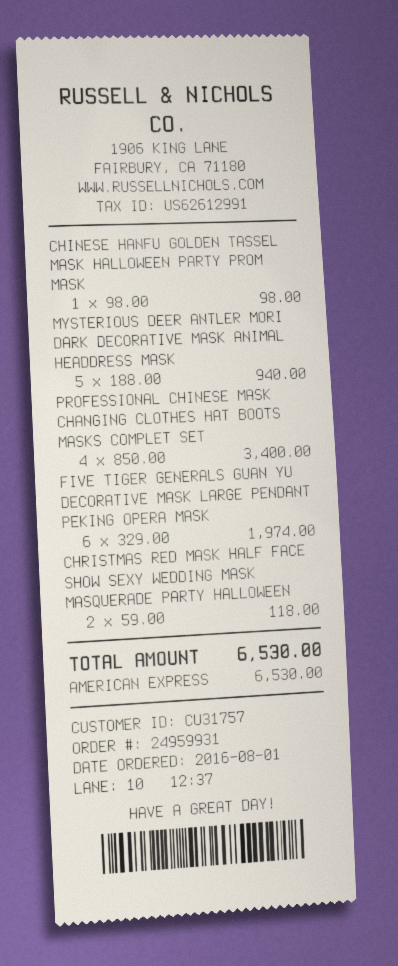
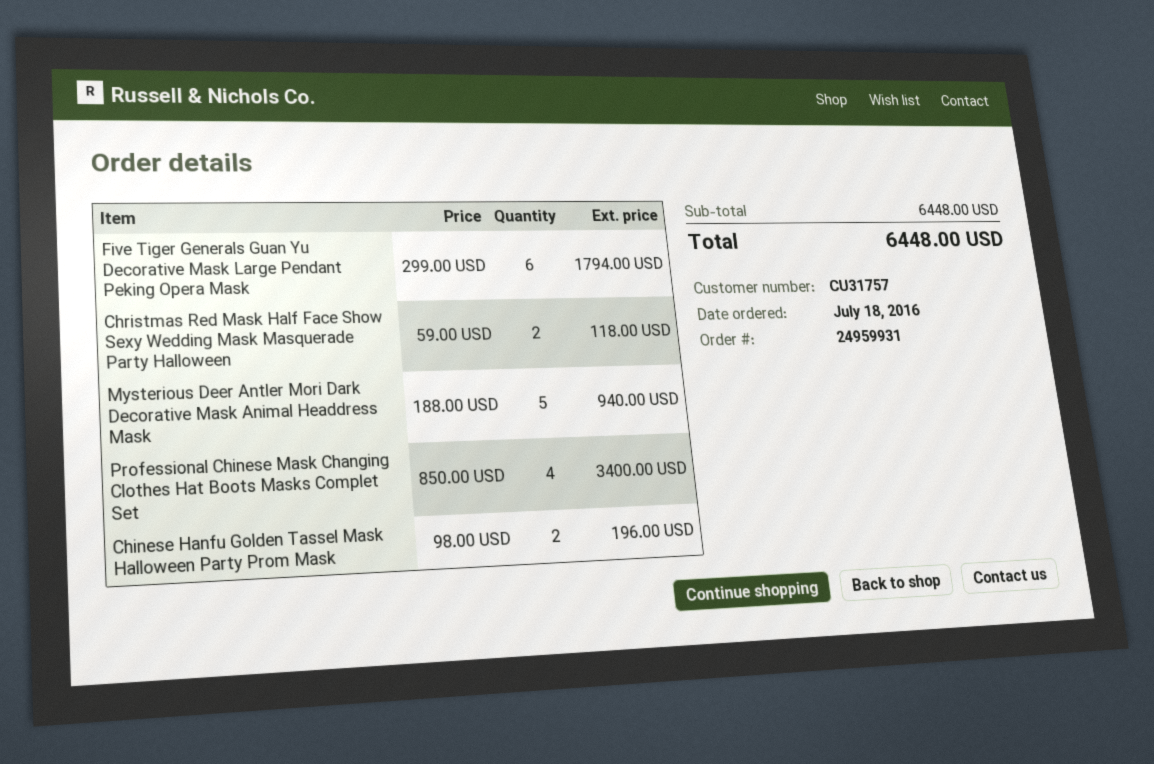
order date: 2016-08-01 -> 2016-07-18
CHINESE HANFU GOLDEN TASSEL MASK HALLOWEEN PARTY PROM MASK: 1 x 98.00 = 98.00 -> 2 x 98.00 = 196.00
FIVE TIGER GENERALS GUAN YU DECORATIVE MASK LARGE PENDANT PEKING OPERA MASK: 6 x 329.00 = 1974.00 -> 6 x 299.00 = 1794.00
total: 6530.00 -> 6448.00

